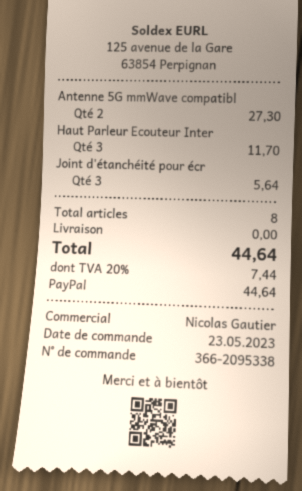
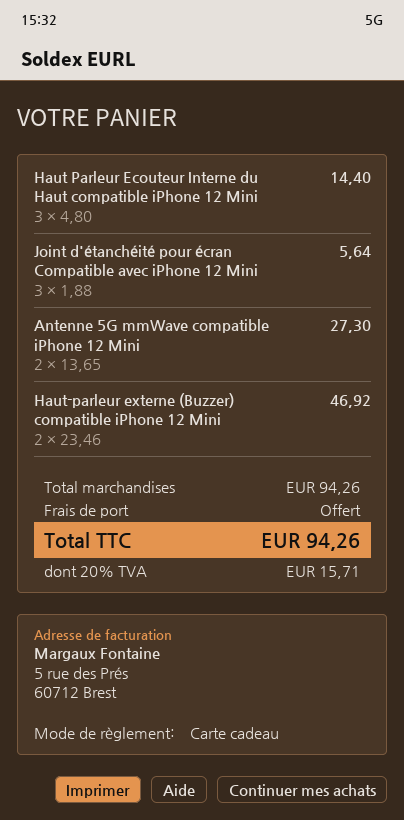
payment method: PayPal -> gift card
Haut Parleur Ecouteur Inter: 3 for 11.70 -> 3 for 14.40
Haut-parleur externe (Buzzer) compatible iPhone 12 Mini: none -> 2 for 46.92
tax: 20% = 7.44 -> 20% = 15.71
total: 44.64 -> 94.26

